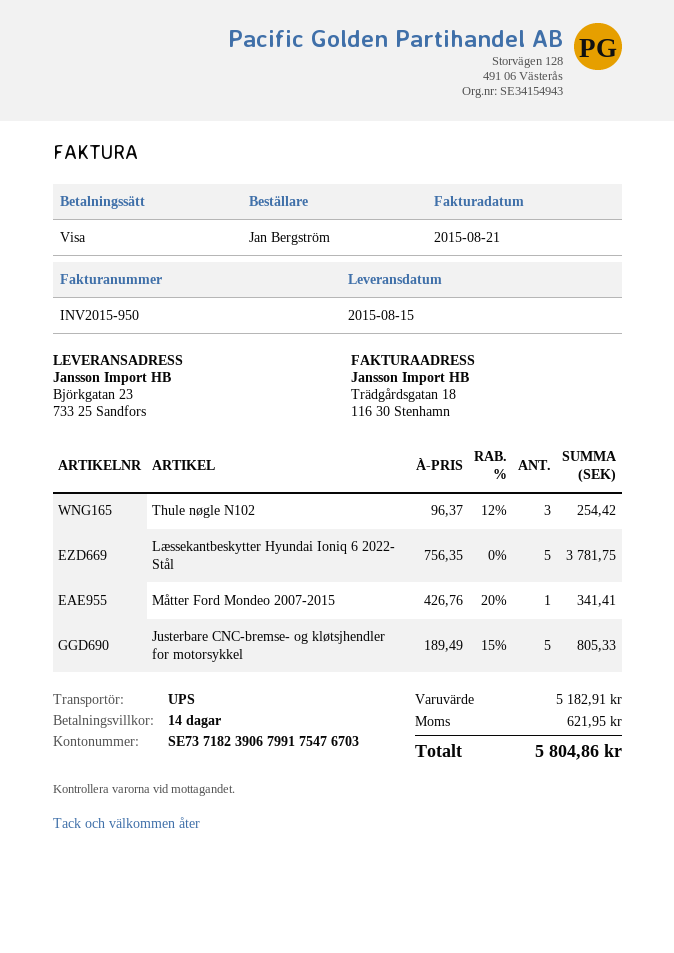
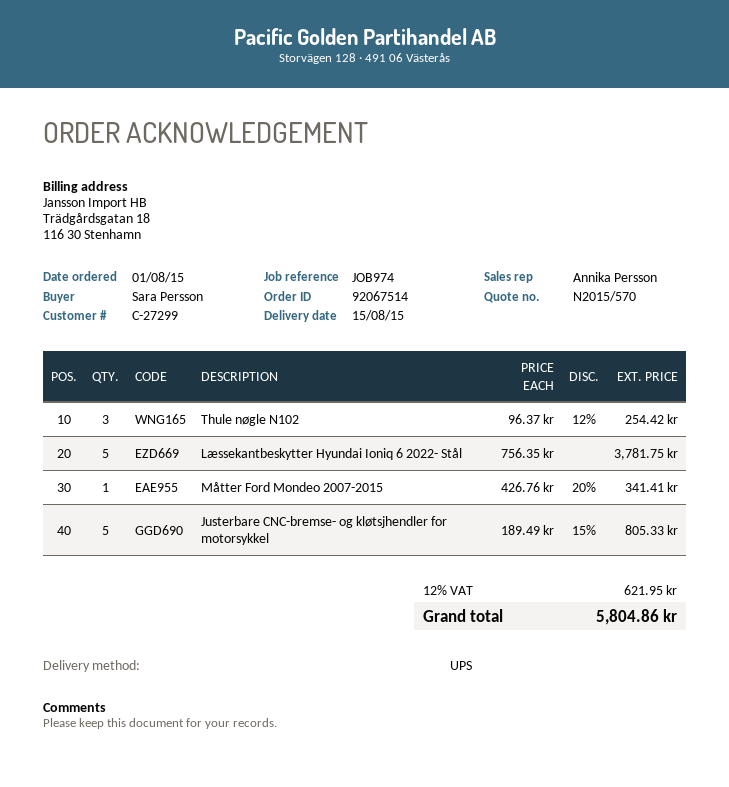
ordered by: Jan Bergström -> Sara Persson

